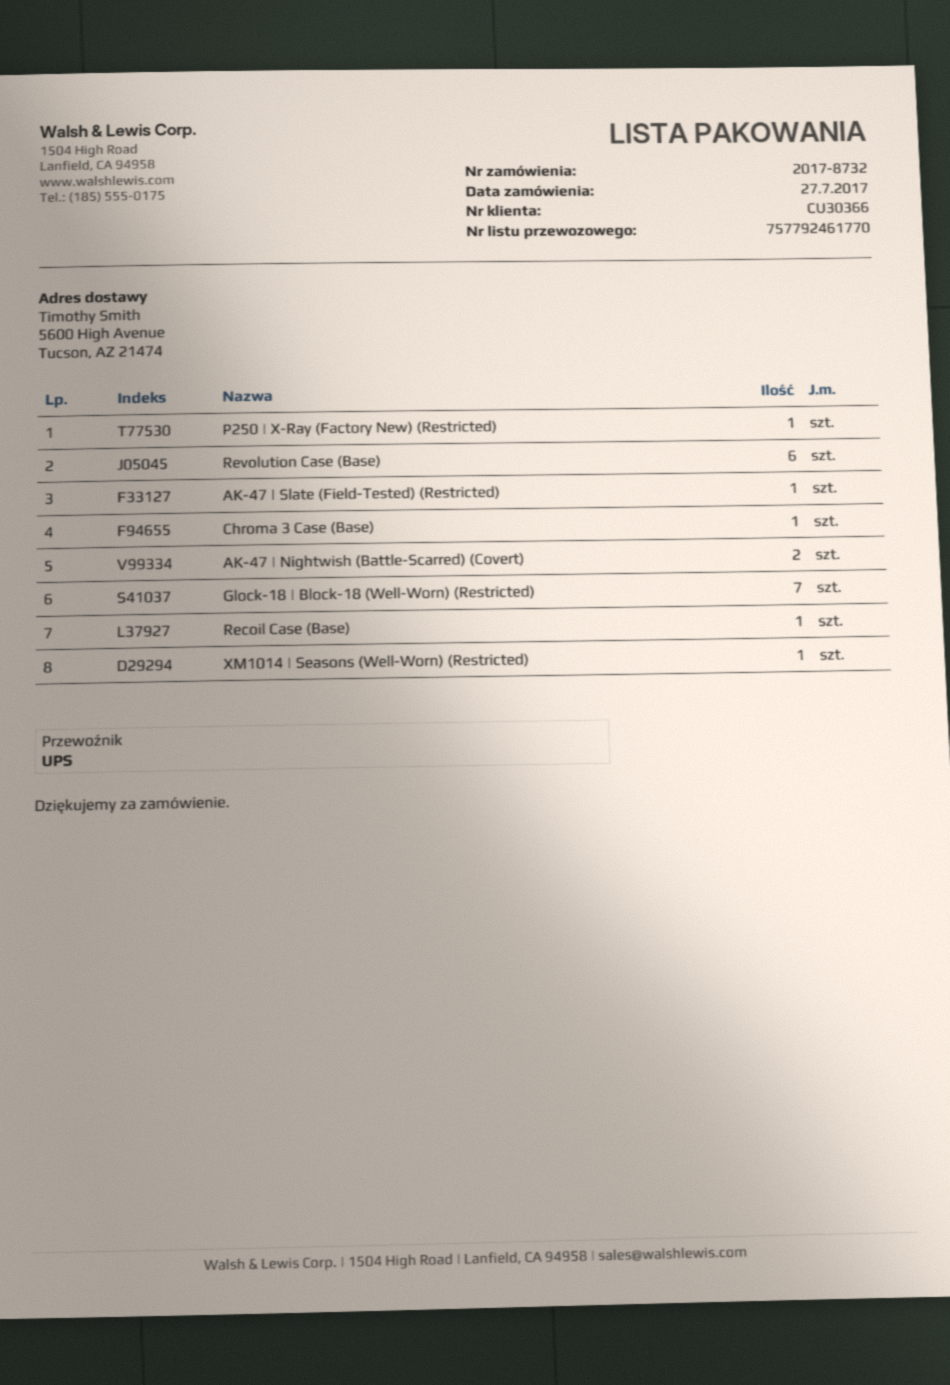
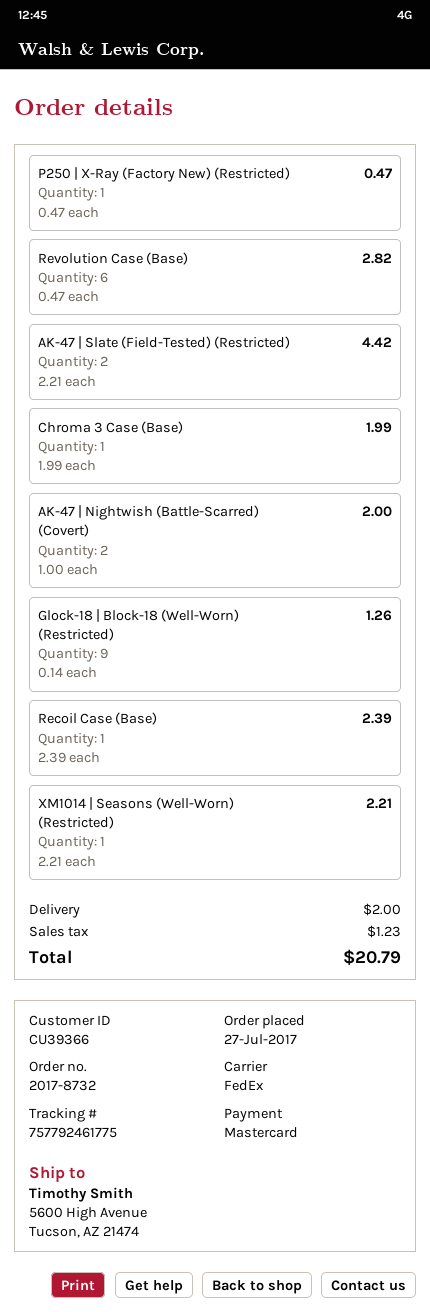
customer number: CU30366 -> CU39366
shipping method: UPS -> FedEx
tracking number: 757792461770 -> 757792461775
AK-47 | Slate (Field-Tested) (Restricted): 1 -> 2
Glock-18 | Block-18 (Well-Worn) (Restricted): 7 -> 9

